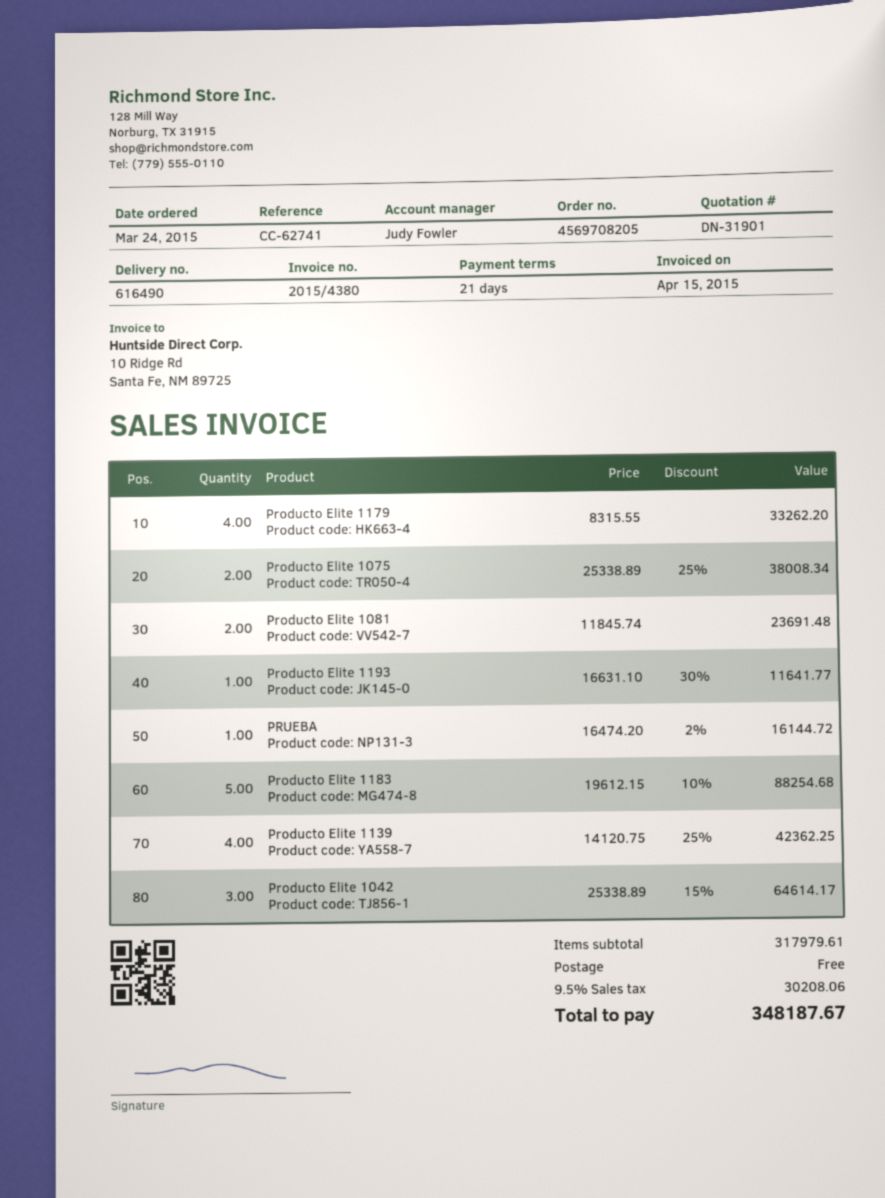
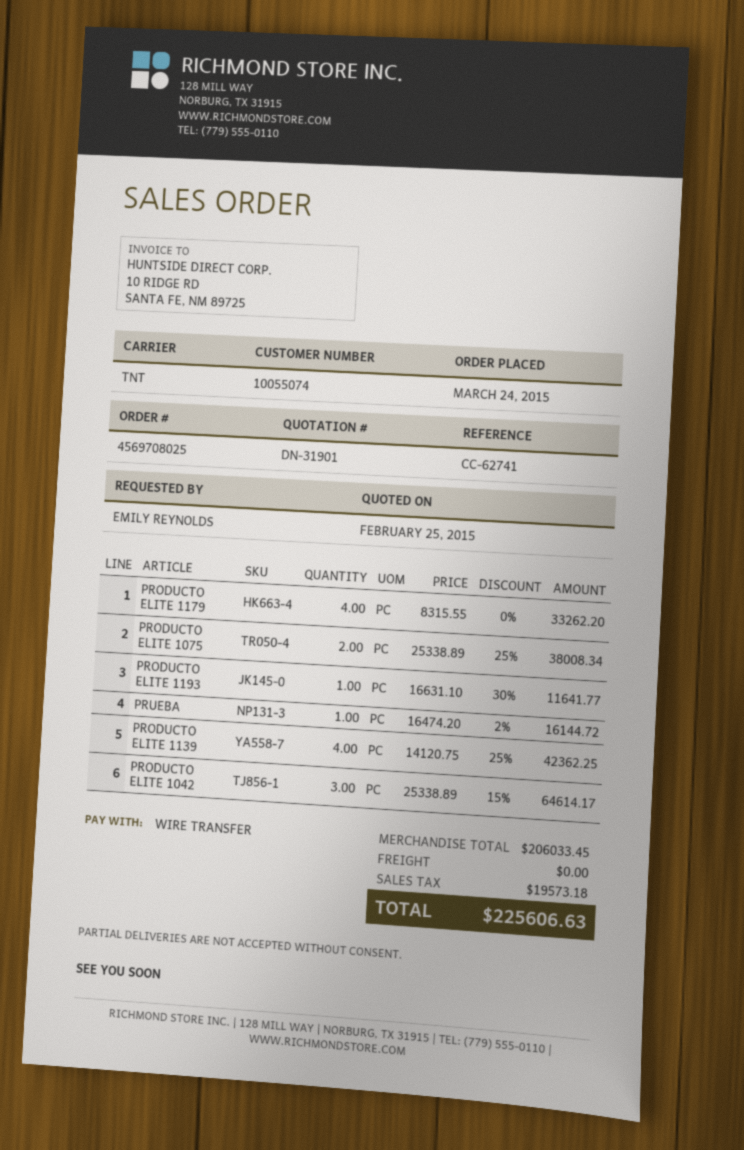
order number: 4569708205 -> 4569708025
Producto Elite 1081: 2 x 11845.74 = 23691.48 -> none
Producto Elite 1183: 5 x 19612.15 - 10% = 88254.68 -> none
subtotal: 317979.61 -> 206033.45
tax: 30208.06 -> 19573.18
total: 348187.67 -> 225606.63

